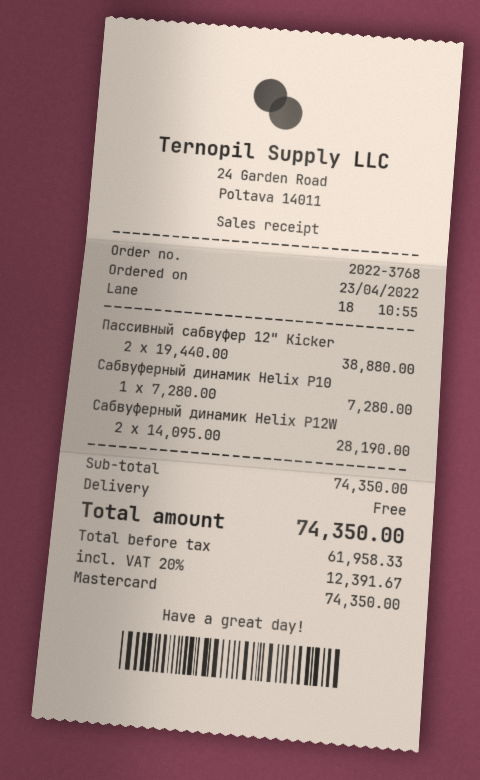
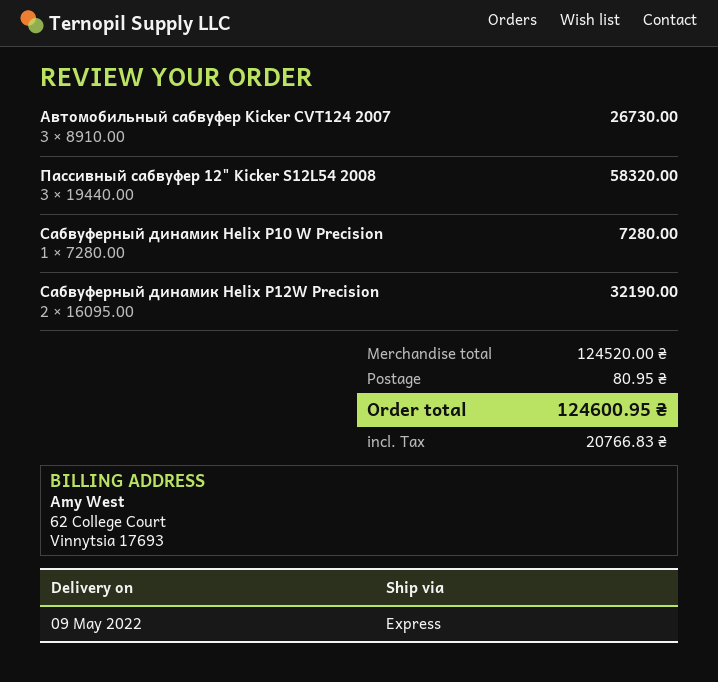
Пассивный сабвуфер 12" Kicker: 2 x 19440.00 = 38880.00 -> 3 x 19440.00 = 58320.00
Сабвуферный динамик Helix P12W: 2 x 14095.00 = 28190.00 -> 2 x 16095.00 = 32190.00
Автомобильный сабвуфер Kicker CVT124 2007: none -> 3 x 8910.00 = 26730.00
subtotal: 74350.00 -> 124520.00
shipping: 0.00 -> 80.95
tax: 12391.67 -> 20766.83
total: 74350.00 -> 124600.95

